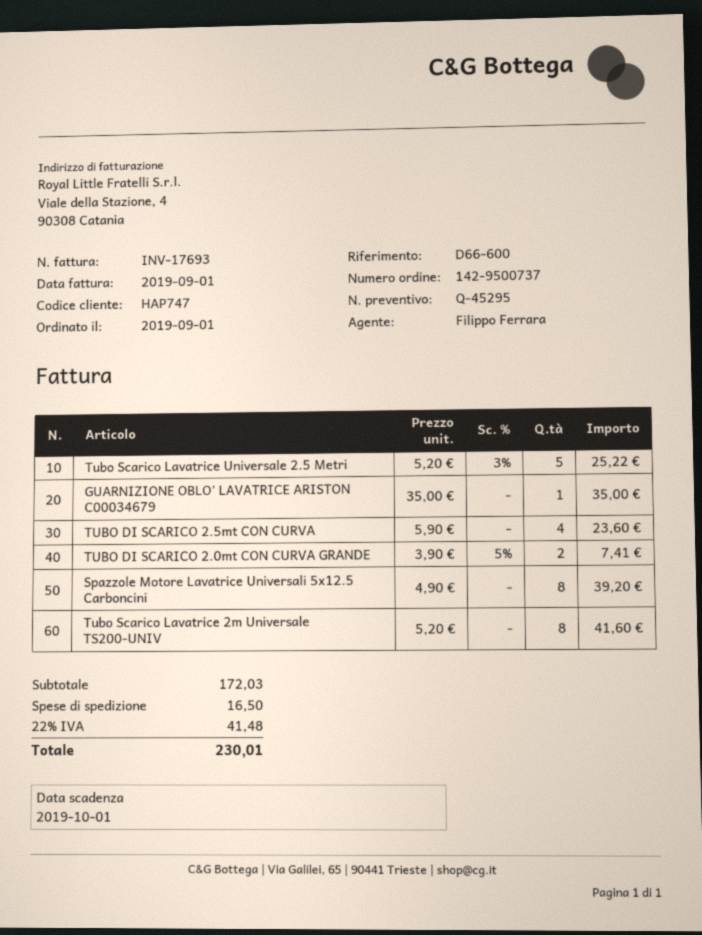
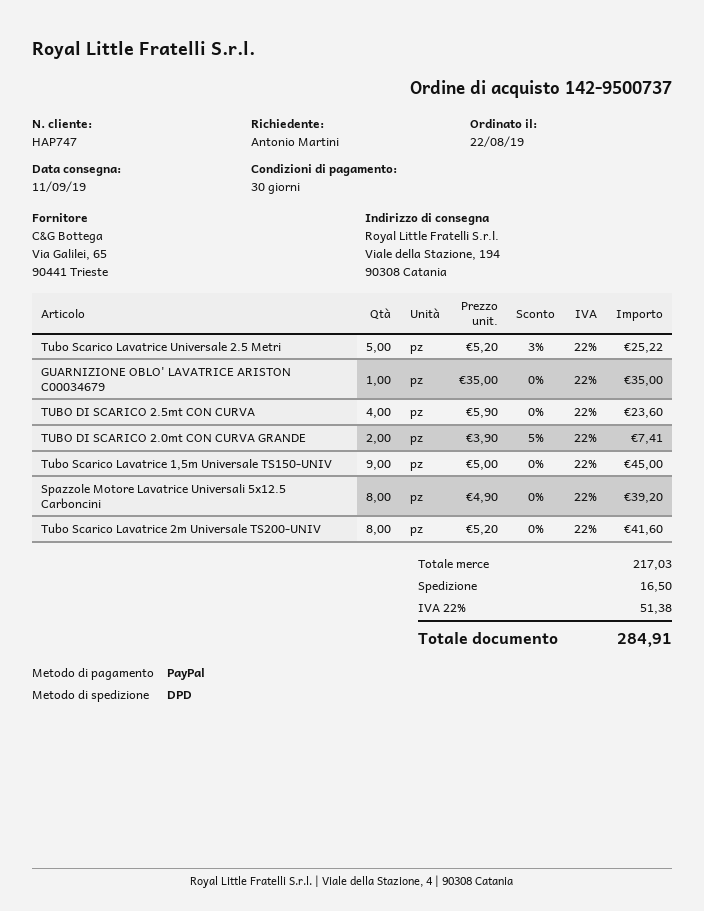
order date: 2019-09-01 -> 2019-08-22
Tubo Scarico Lavatrice 1,5m Universale TS150-UNIV: none -> 9 x 5.00 = 45.00
subtotal: 172.03 -> 217.03
tax: 22% = 41.48 -> 22% = 51.38
total: 230.01 -> 284.91

